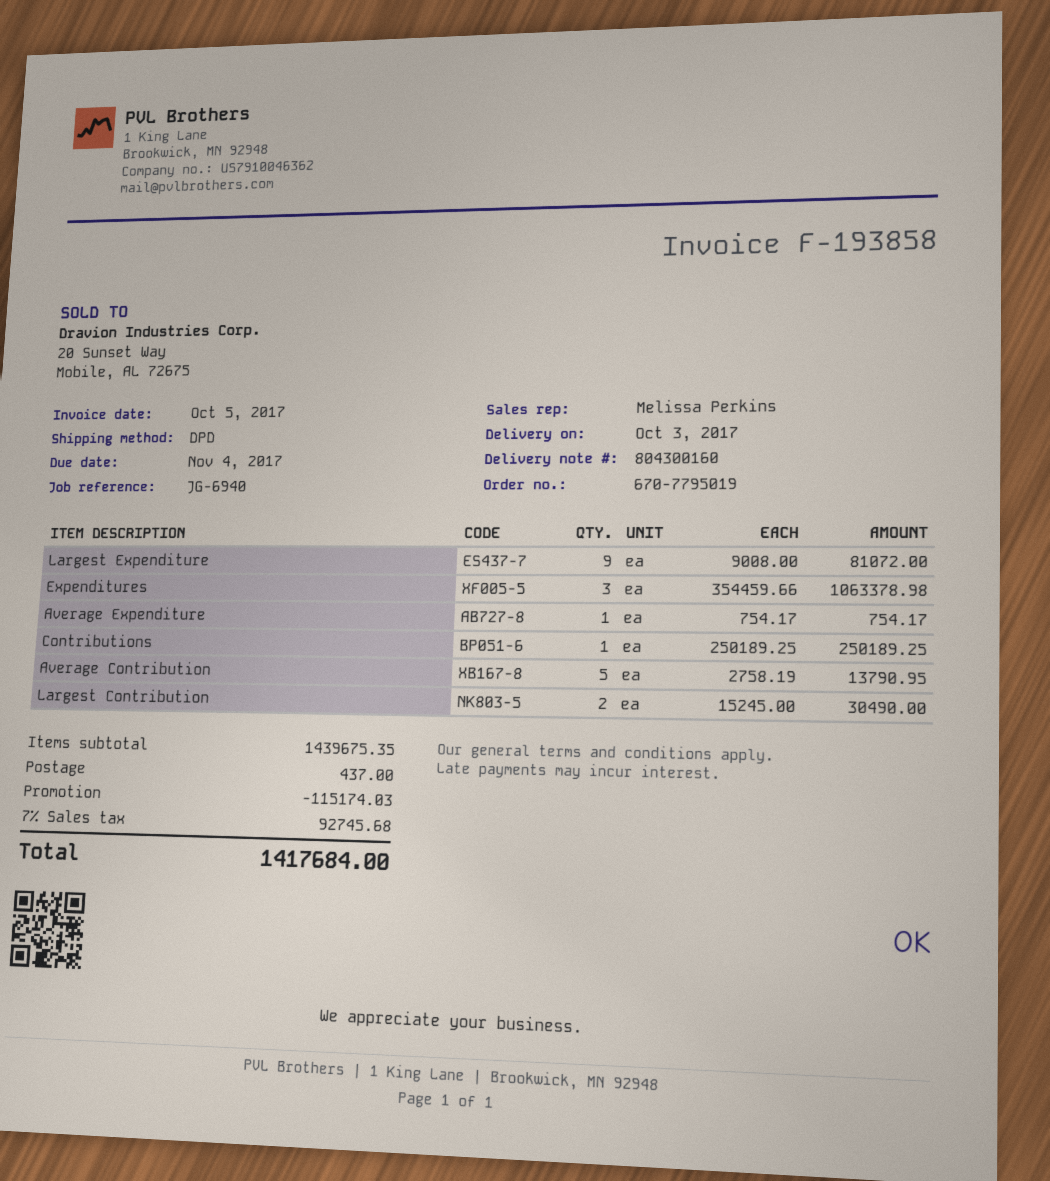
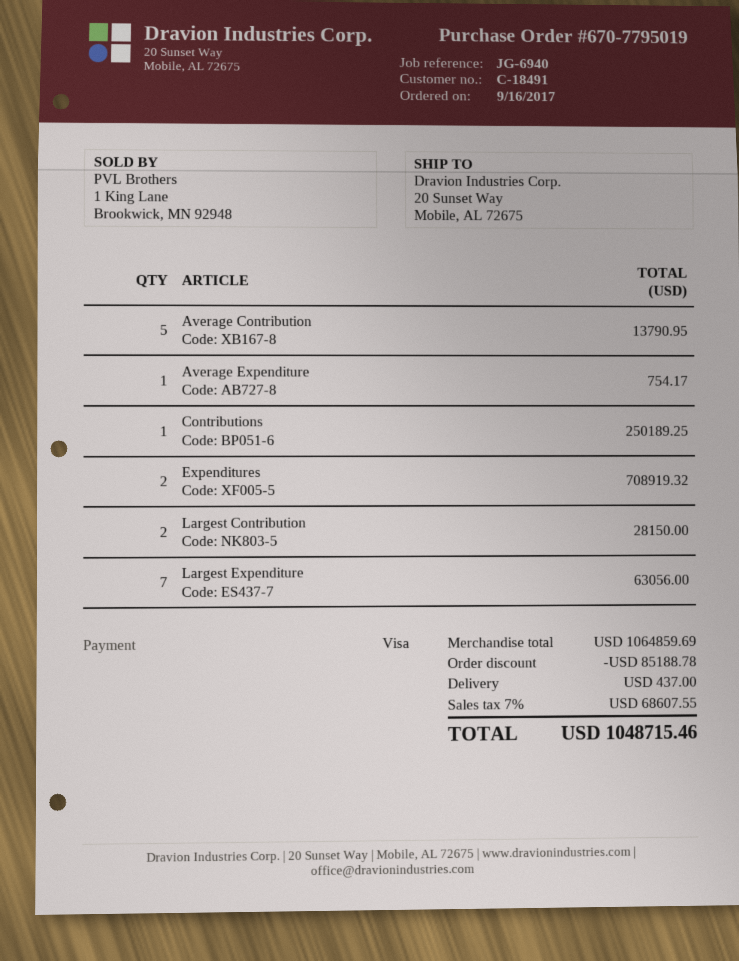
Largest Expenditure: 9 for 81072.00 -> 7 for 63056.00
Expenditures: 3 for 1063378.98 -> 2 for 708919.32
Largest Contribution: 2 for 30490.00 -> 2 for 28150.00
subtotal: 1439675.35 -> 1064859.69
discount: 115174.03 -> 85188.78
tax: 7% = 92745.68 -> 7% = 68607.55
total: 1417684.00 -> 1048715.46

